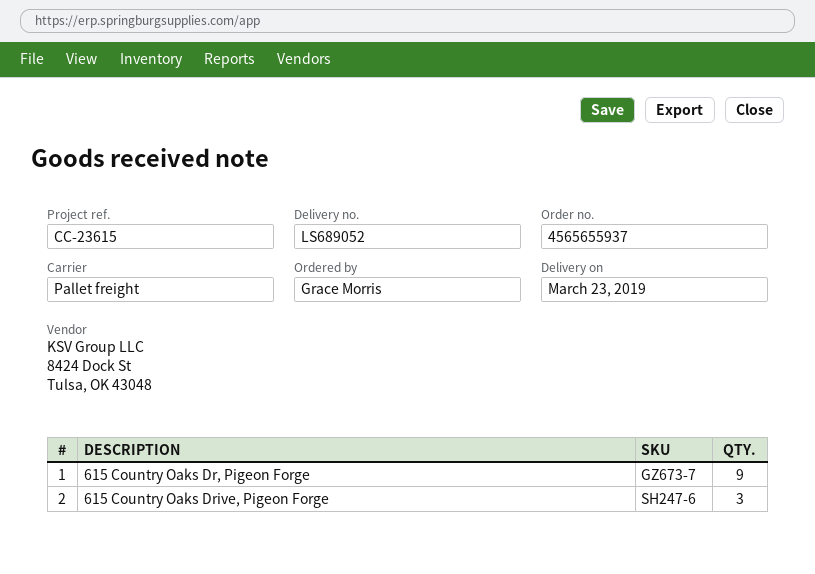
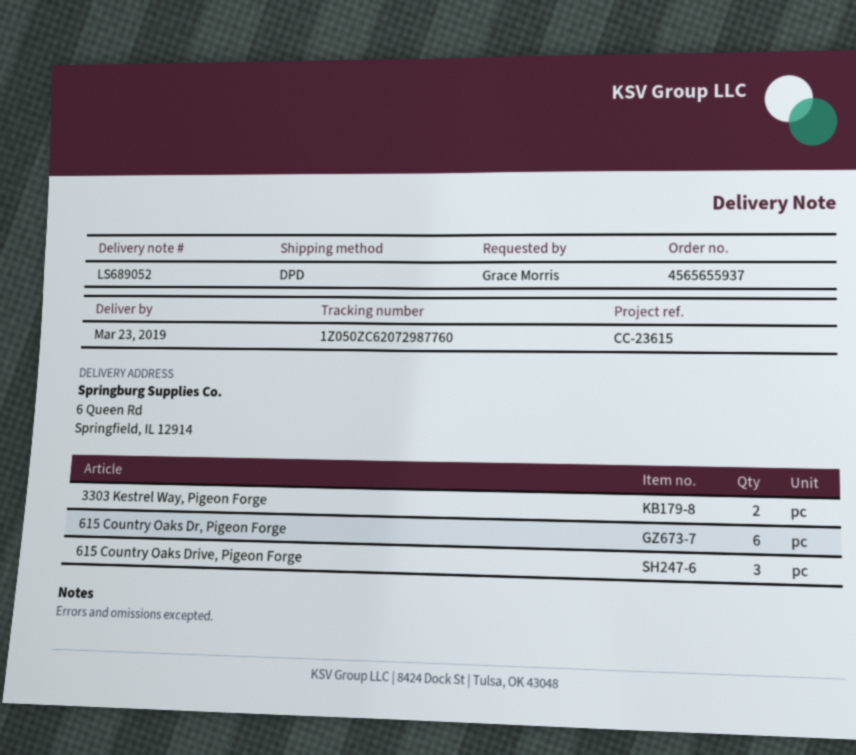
shipping method: pallet freight -> DPD
615 Country Oaks Dr, Pigeon Forge: 9 -> 6
3303 Kestrel Way, Pigeon Forge: none -> 2

